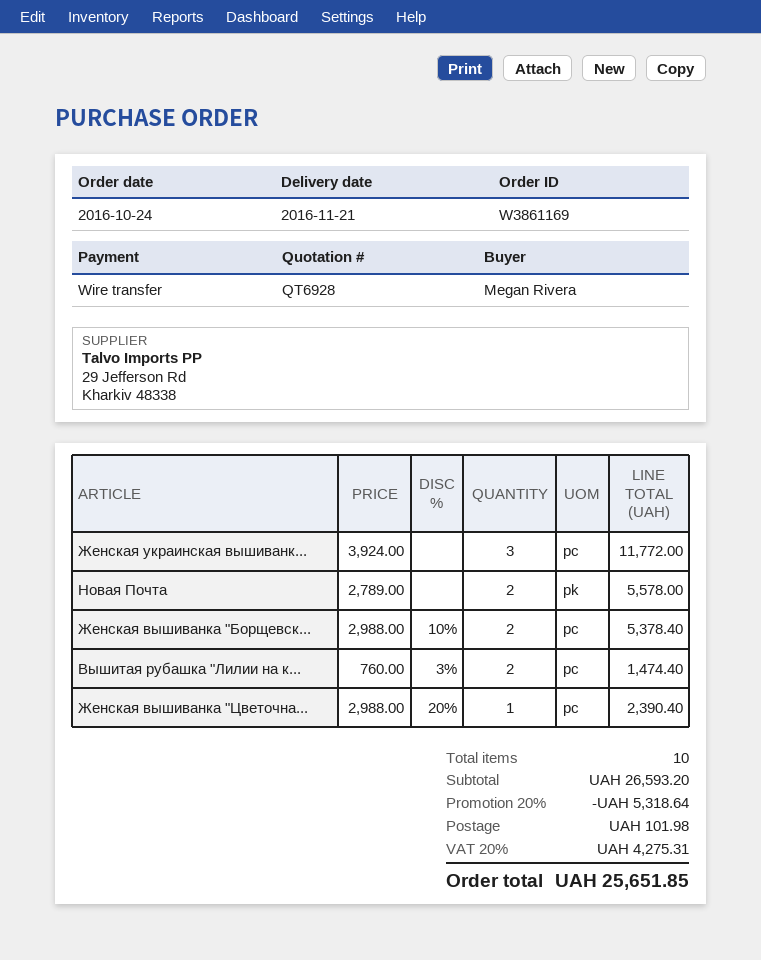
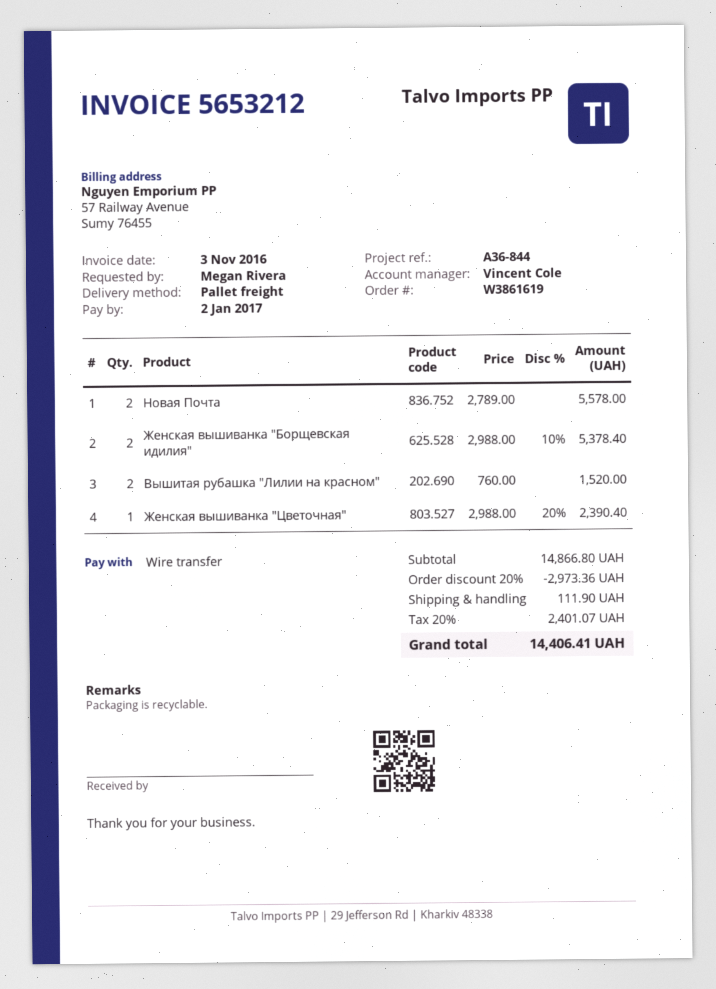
order number: W3861169 -> W3861619
Женская украинская вышиванк...: 3 x 3924.00 = 11772.00 -> none
Вышитая рубашка "Лилии на к...: 2 x 760.00 - 3% = 1474.40 -> 2 x 760.00 = 1520.00
subtotal: 26593.20 -> 14866.80
discount: 20% = 5318.64 -> 20% = 2973.36
shipping: 101.98 -> 111.90
tax: 20% = 4275.31 -> 20% = 2401.07
total: 25651.85 -> 14406.41

